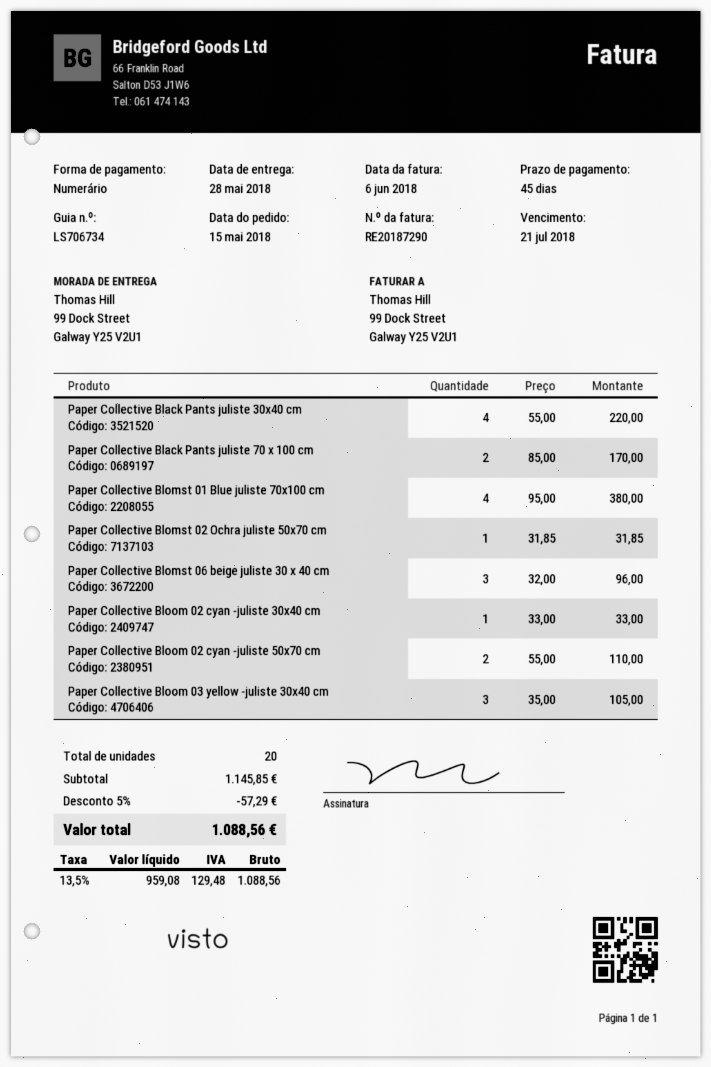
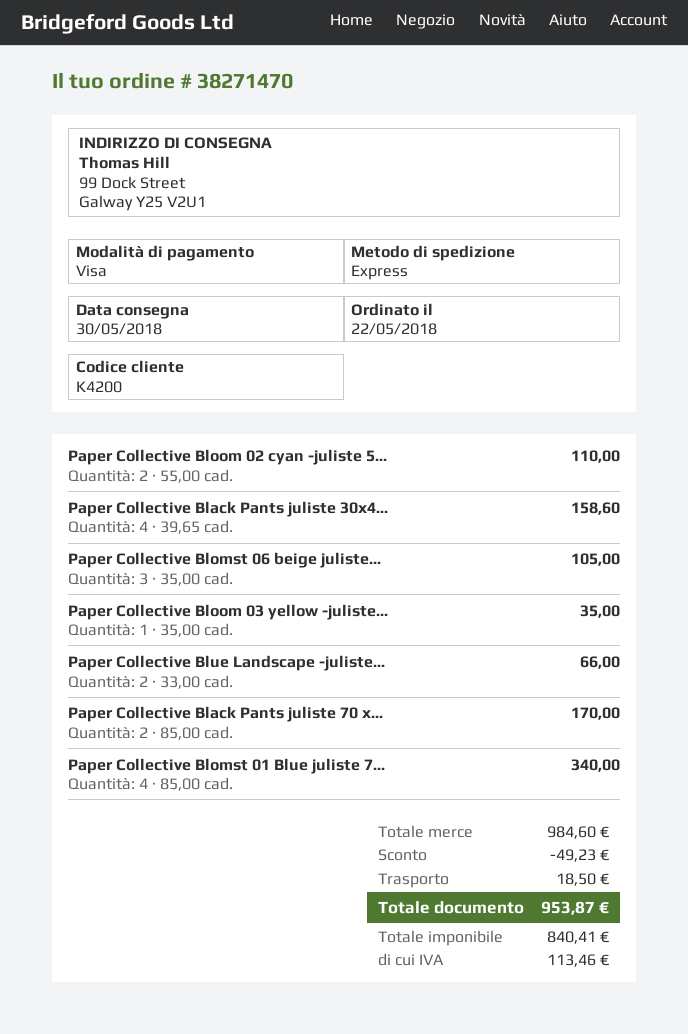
order date: 2018-05-15 -> 2018-05-22
delivery date: 2018-05-28 -> 2018-05-30
payment method: cash -> Visa
Paper Collective Black Pants juliste 30x40 cm: 4 x 55.00 = 220.00 -> 4 x 39.65 = 158.60
Paper Collective Blomst 01 Blue juliste 70x100 cm: 4 x 95.00 = 380.00 -> 4 x 85.00 = 340.00
Paper Collective Blomst 02 Ochra juliste 50x70 cm: 1 x 31.85 = 31.85 -> none
Paper Collective Blomst 06 beige juliste 30 x 40 cm: 3 x 32.00 = 96.00 -> 3 x 35.00 = 105.00
Paper Collective Bloom 02 cyan -juliste 30x40 cm: 1 x 33.00 = 33.00 -> none
Paper Collective Bloom 03 yellow -juliste 30x40 cm: 3 x 35.00 = 105.00 -> 1 x 35.00 = 35.00
Paper Collective Blue Landscape -juliste...: none -> 2 x 33.00 = 66.00
subtotal: 1145.85 -> 984.60
discount: 57.29 -> 49.23
shipping: none -> 18.50
net: 959.08 -> 840.41
tax: 129.48 -> 113.46
total: 1088.56 -> 953.87

